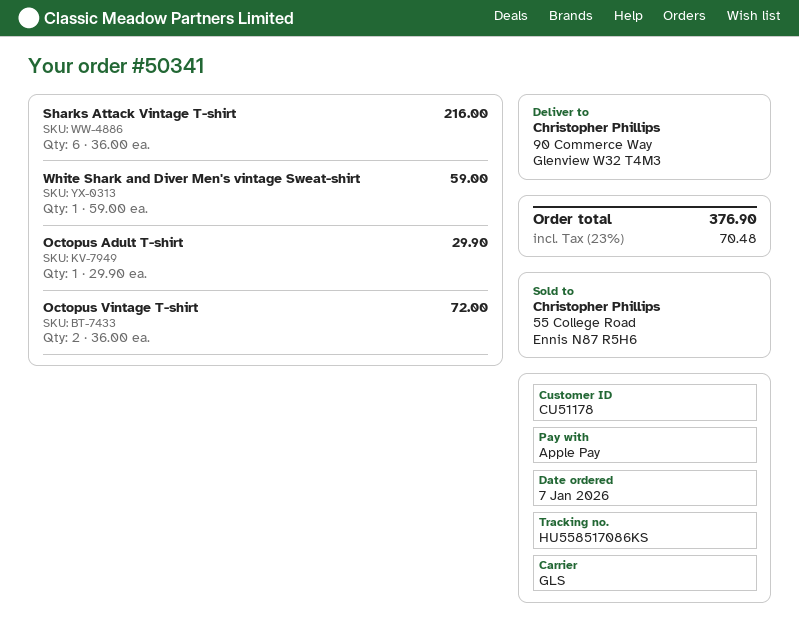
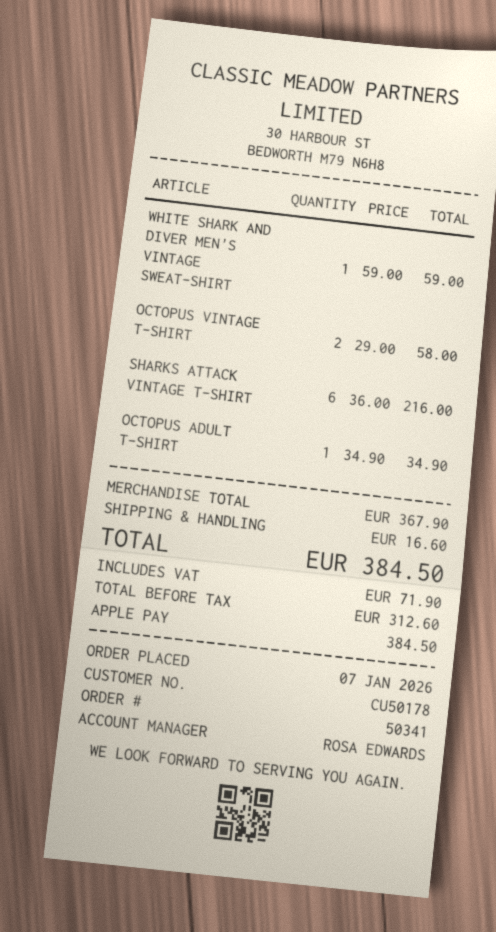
customer number: CU51178 -> CU50178
Octopus Adult T-shirt: 1 x 29.90 = 29.90 -> 1 x 34.90 = 34.90
Octopus Vintage T-shirt: 2 x 36.00 = 72.00 -> 2 x 29.00 = 58.00
shipping: none -> 16.60
tax: 70.48 -> 71.90
total: 376.90 -> 384.50

